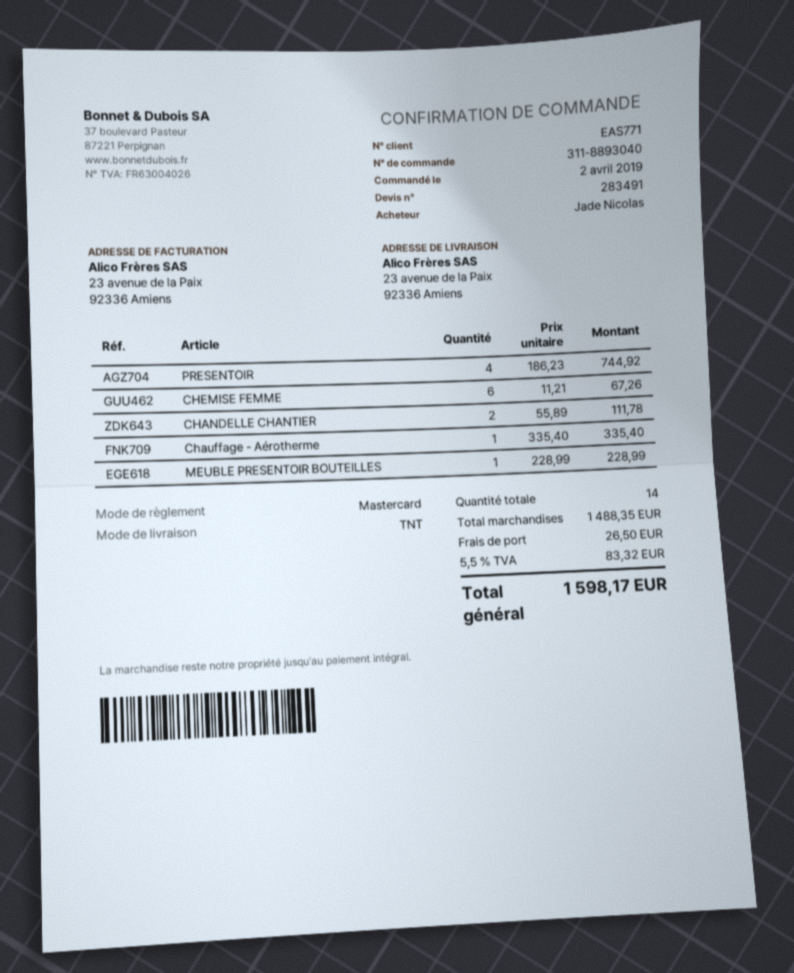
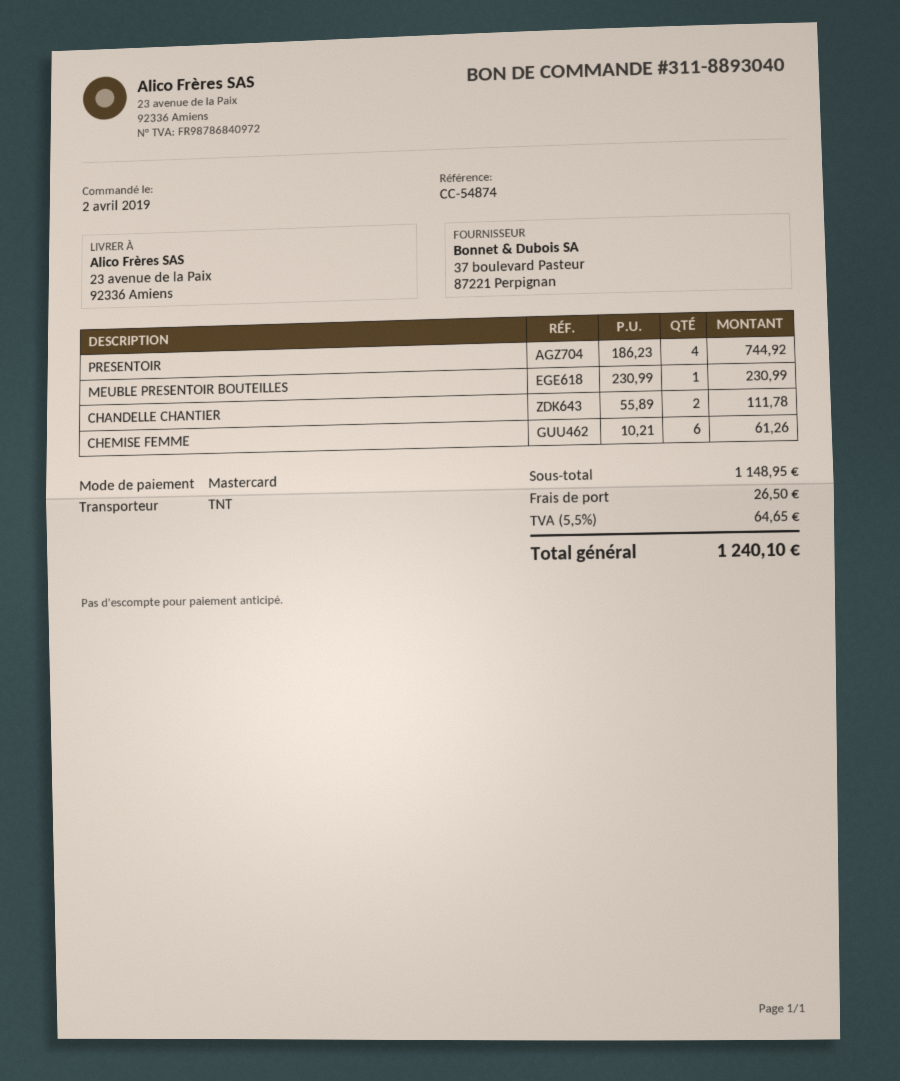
CHEMISE FEMME: 6 x 11.21 = 67.26 -> 6 x 10.21 = 61.26
Chauffage - Aérotherme: 1 x 335.40 = 335.40 -> none
MEUBLE PRESENTOIR BOUTEILLES: 1 x 228.99 = 228.99 -> 1 x 230.99 = 230.99
subtotal: 1488.35 -> 1148.95
tax: 5.5% = 83.32 -> 5.5% = 64.65
total: 1598.17 -> 1240.10

